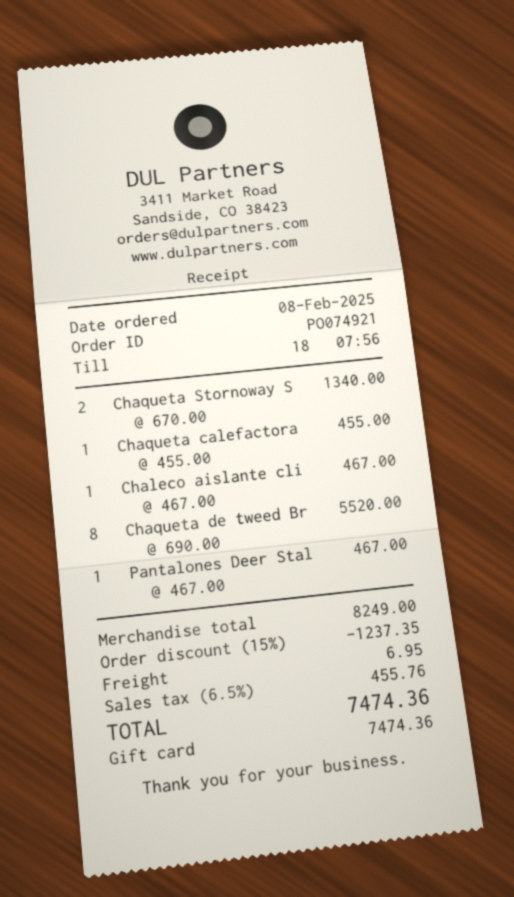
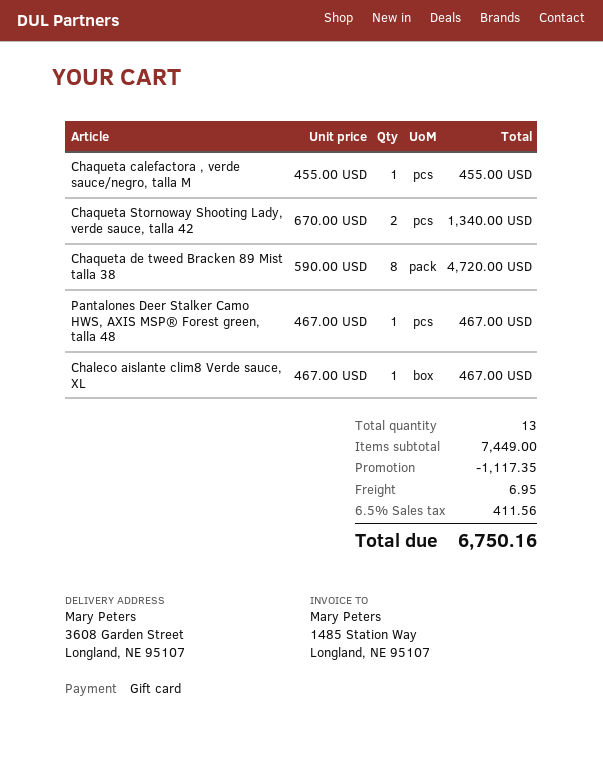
Chaqueta de tweed Br: 8 x 690.00 = 5520.00 -> 8 x 590.00 = 4720.00
subtotal: 8249.00 -> 7449.00
discount: 1237.35 -> 1117.35
tax: 6.5% = 455.76 -> 6.5% = 411.56
total: 7474.36 -> 6750.16

